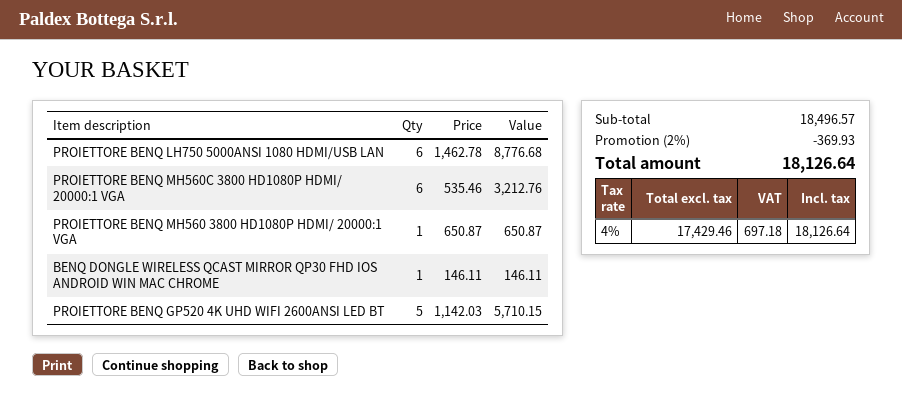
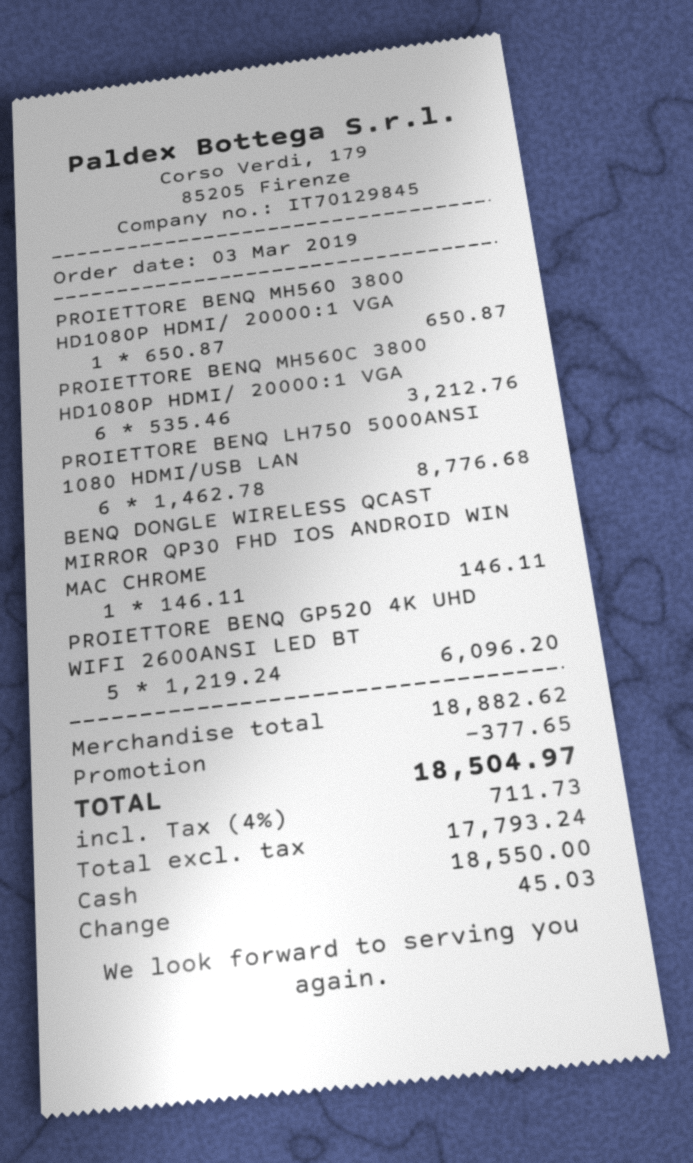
PROIETTORE BENQ GP520 4K UHD WIFI 2600ANSI LED BT: 5 x 1142.03 = 5710.15 -> 5 x 1219.24 = 6096.20
subtotal: 18496.57 -> 18882.62
discount: 369.93 -> 377.65
net: 17429.46 -> 17793.24
tax: 4% = 697.18 -> 4% = 711.73
total: 18126.64 -> 18504.97

